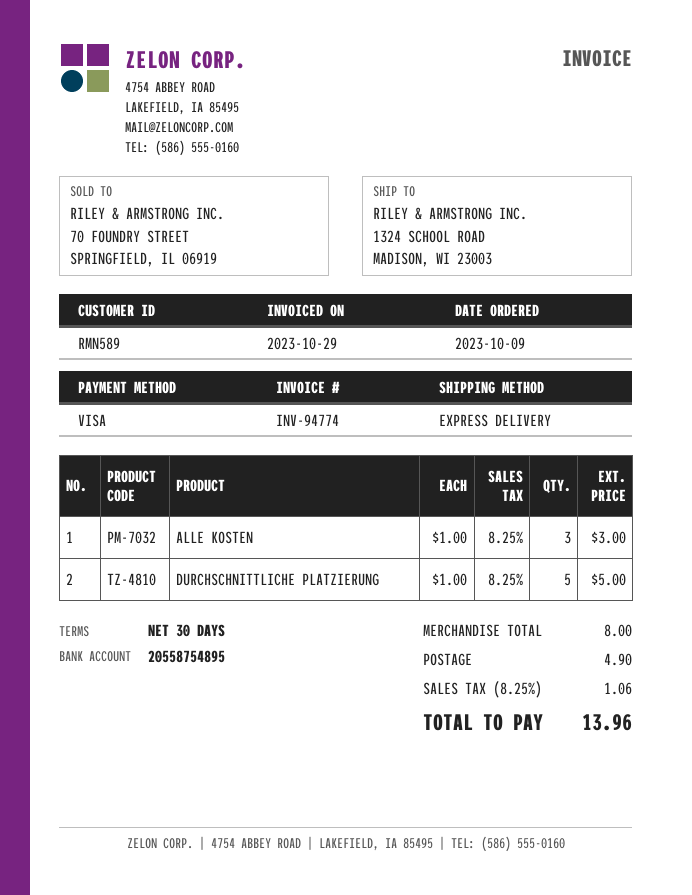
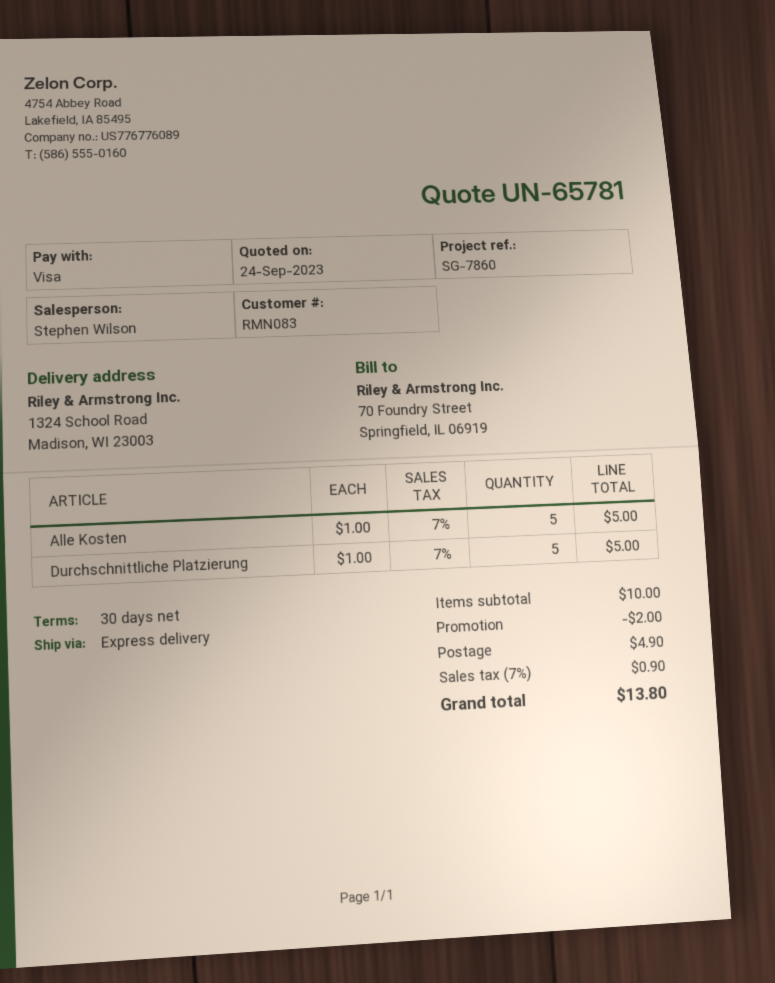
customer number: RMN589 -> RMN083
ALLE KOSTEN: 3 x 1.00 = 3.00 -> 5 x 1.00 = 5.00
subtotal: 8.00 -> 10.00
discount: none -> 2.00
tax: 8.25% = 1.06 -> 7% = 0.90
total: 13.96 -> 13.80

